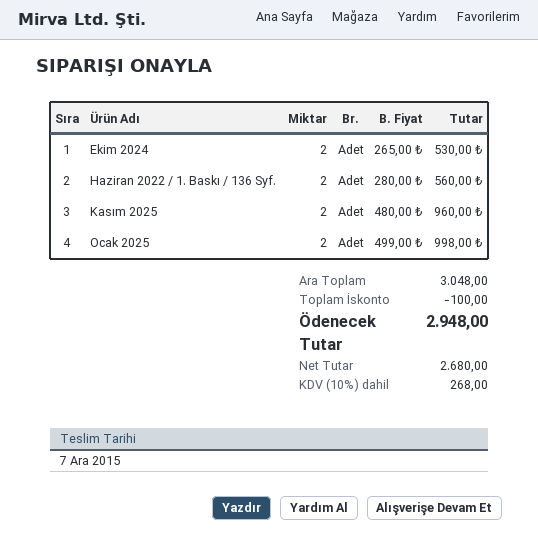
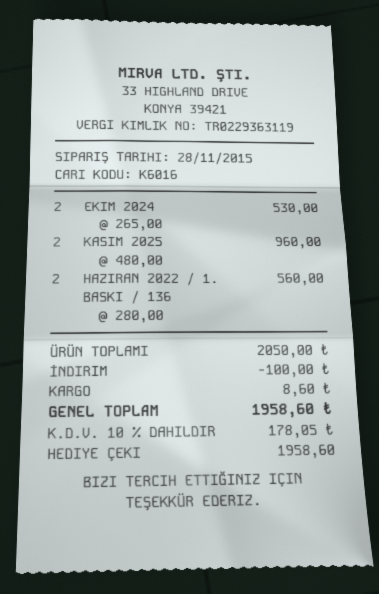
Ocak 2025: 2 x 499.00 = 998.00 -> none
subtotal: 3048.00 -> 2050.00
shipping: none -> 8.60
tax: 10% = 268.00 -> 10% = 178.05
total: 2948.00 -> 1958.60

